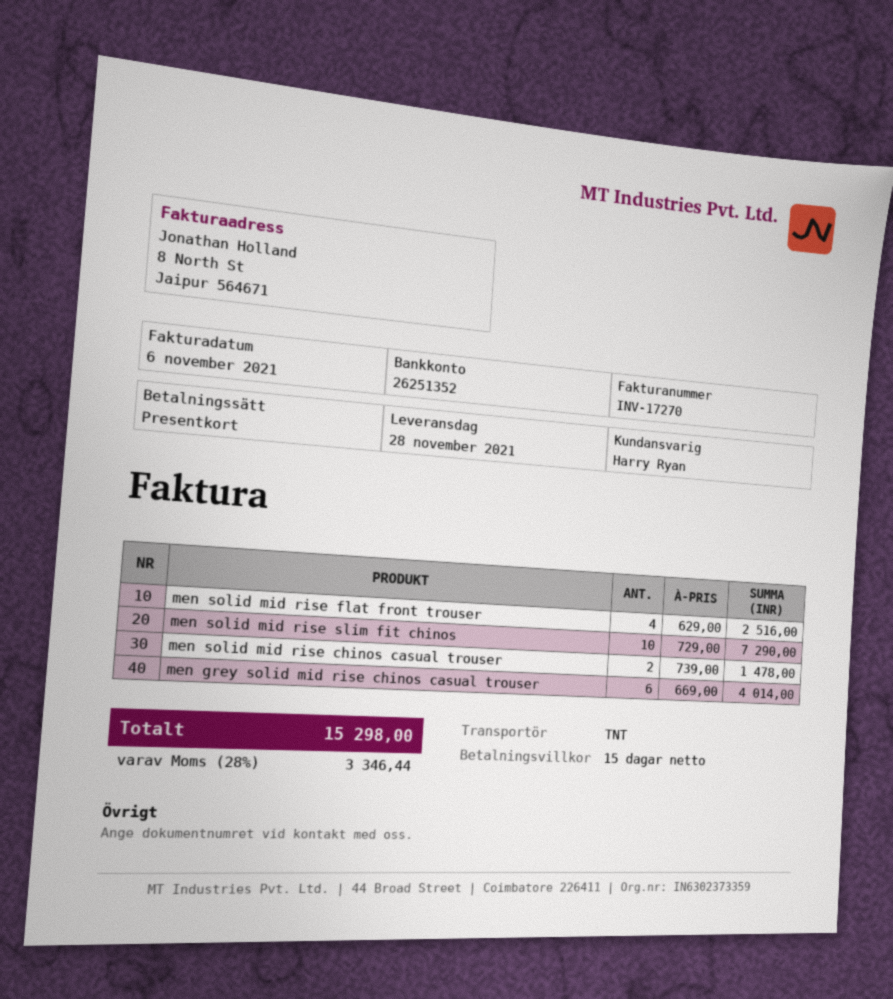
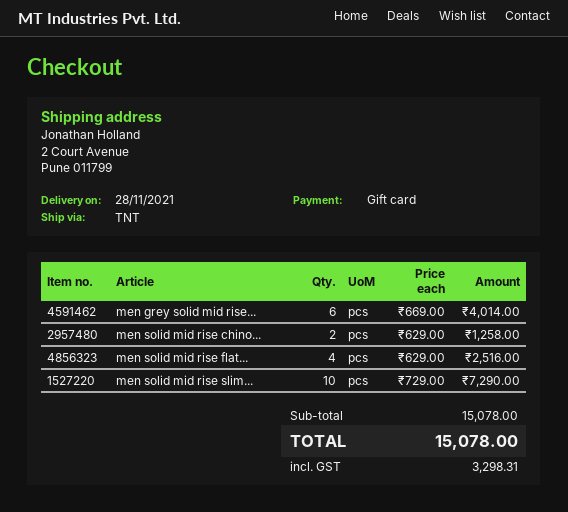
men solid mid rise chinos casual trouser: 2 x 739.00 = 1478.00 -> 2 x 629.00 = 1258.00
tax: 3346.44 -> 3298.31
total: 15298.00 -> 15078.00

